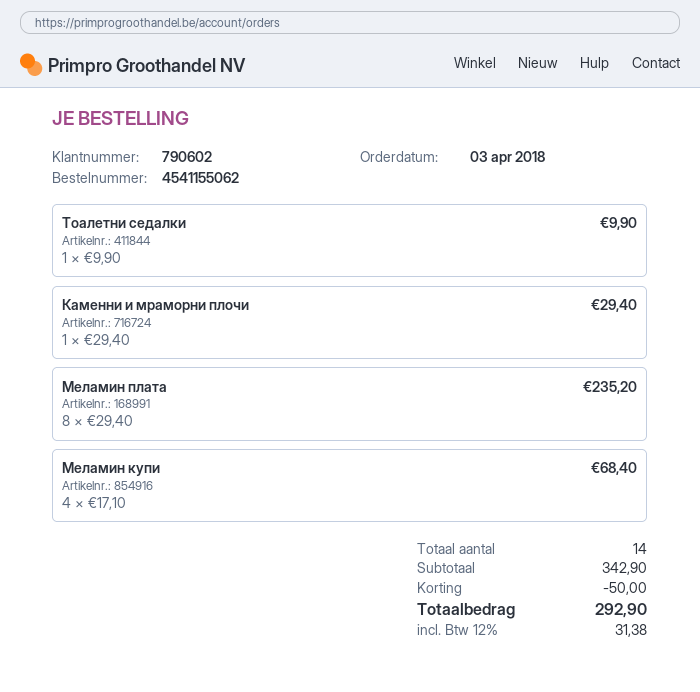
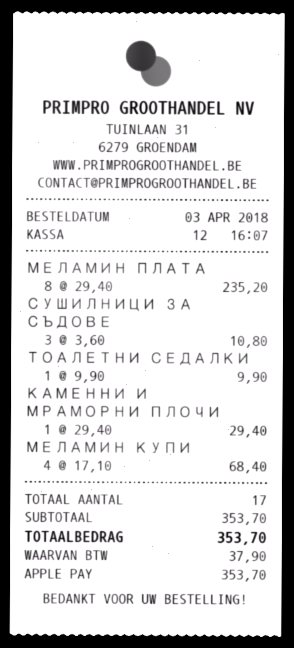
СУШИЛНИЦИ ЗА СЪДОВЕ: none -> 3 x 3.60 = 10.80
total quantity: 14 -> 17
subtotal: 342.90 -> 353.70
discount: 50.00 -> none
tax: 31.38 -> 37.90
total: 292.90 -> 353.70

